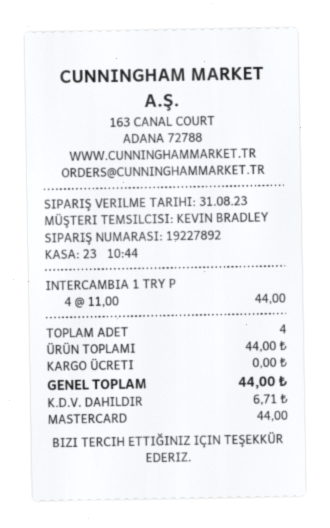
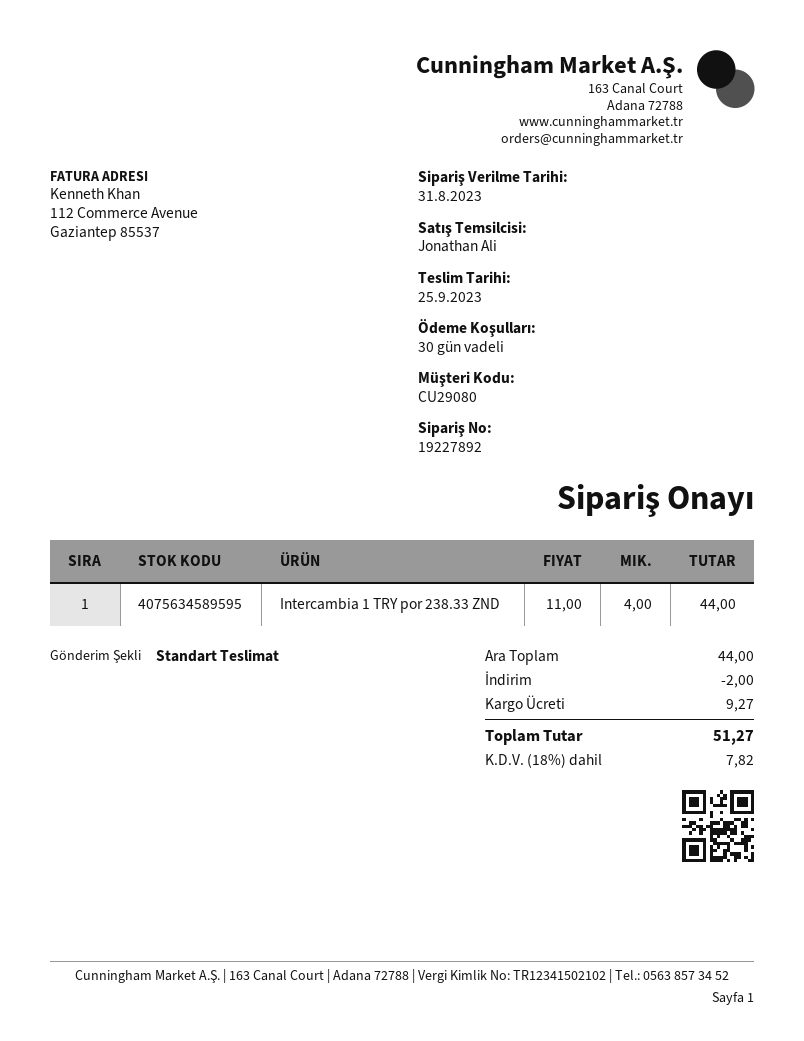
sales rep: KEVIN BRADLEY -> Jonathan Ali
discount: none -> 2.00
shipping: 0.00 -> 9.27
tax: 6.71 -> 7.82
total: 44.00 -> 51.27

